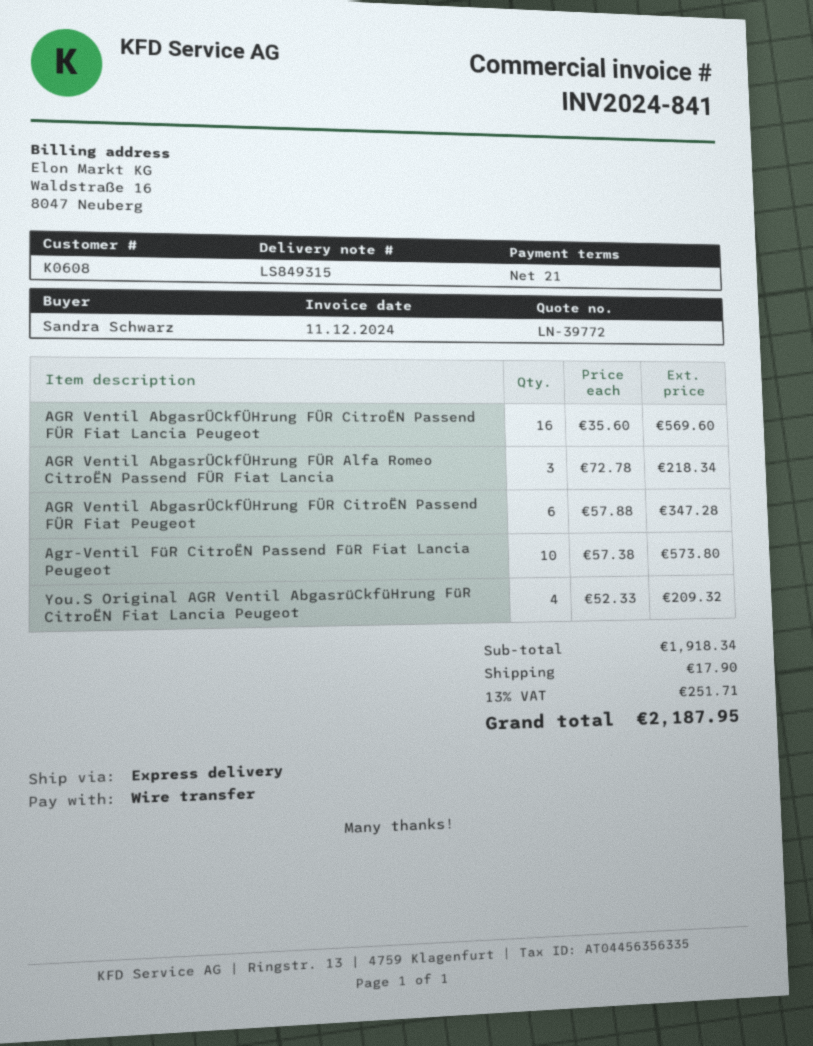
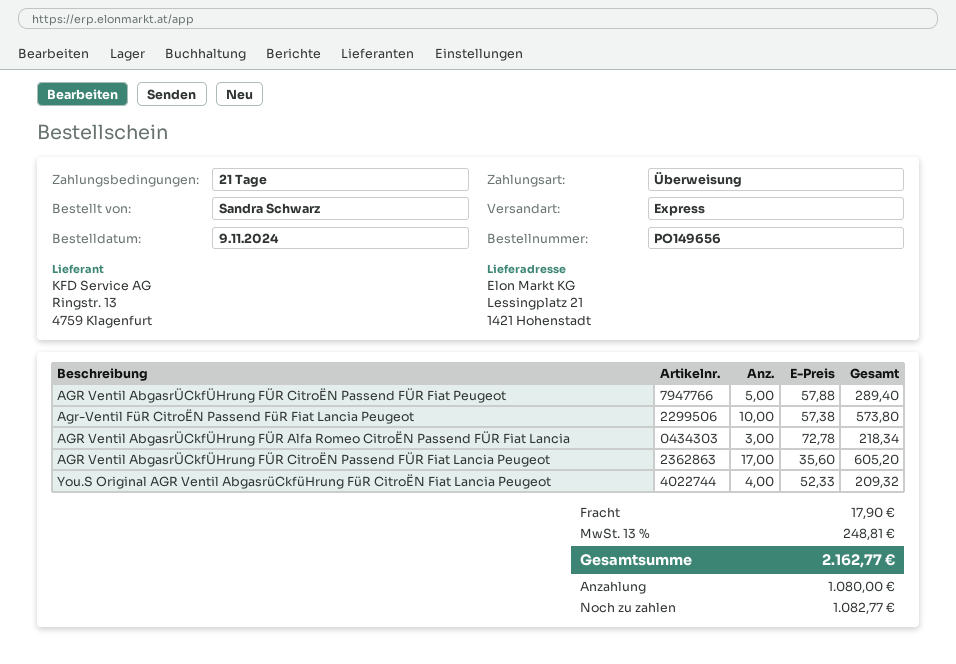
AGR Ventil AbgasrÜCkfÜHrung FÜR CitroËN Passend FÜR Fiat Lancia Peugeot: 16 x 35.60 = 569.60 -> 17 x 35.60 = 605.20
AGR Ventil AbgasrÜCkfÜHrung FÜR CitroËN Passend FÜR Fiat Peugeot: 6 x 57.88 = 347.28 -> 5 x 57.88 = 289.40
tax: 13% = 251.71 -> 13% = 248.81
total: 2187.95 -> 2162.77

